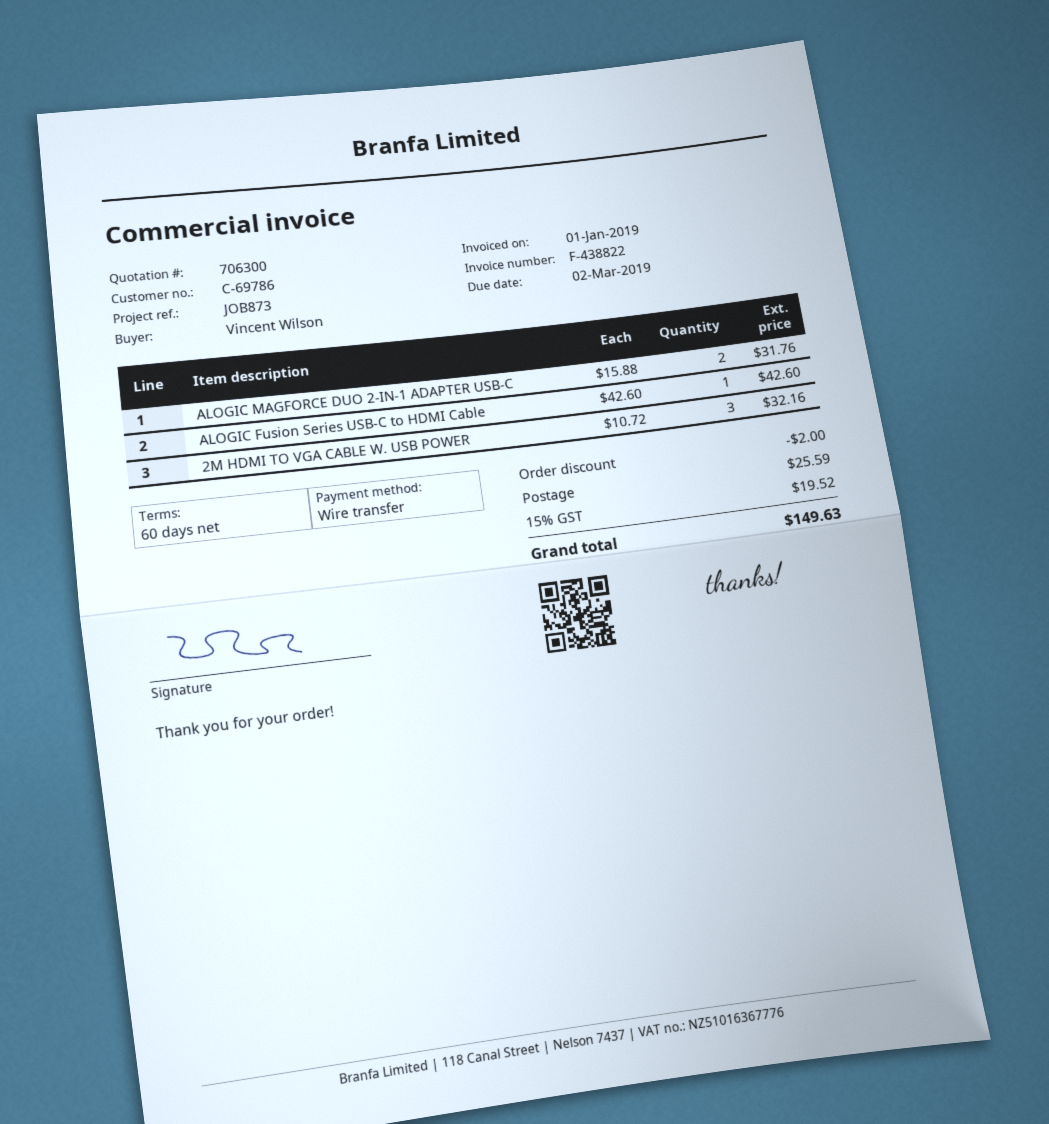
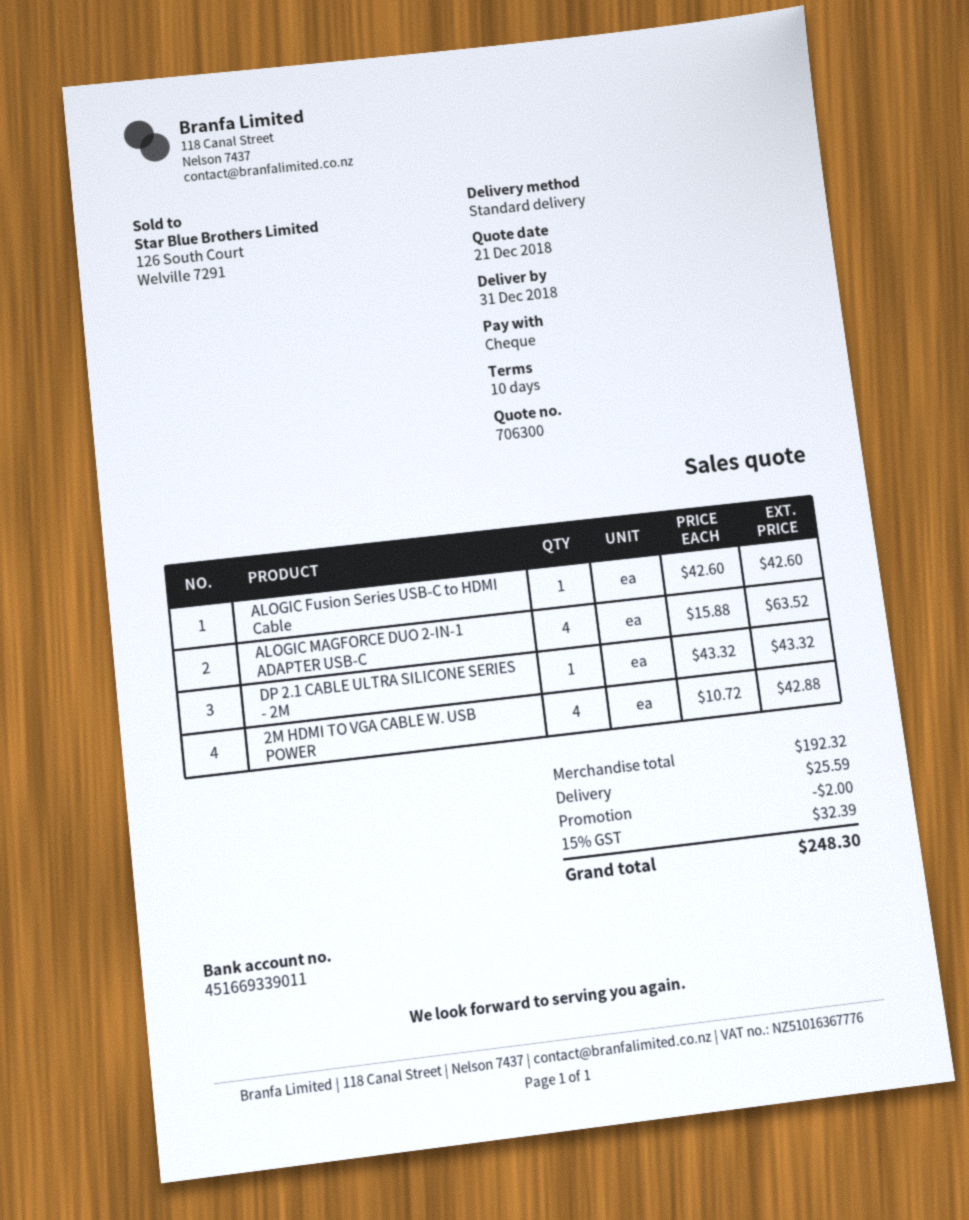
payment terms: 60 days -> 10 days
payment method: bank transfer -> cheque
ALOGIC MAGFORCE DUO 2-IN-1 ADAPTER USB-C: 2 x 15.88 = 31.76 -> 4 x 15.88 = 63.52
2M HDMI TO VGA CABLE W. USB POWER: 3 x 10.72 = 32.16 -> 4 x 10.72 = 42.88
DP 2.1 CABLE ULTRA SILICONE SERIES - 2M: none -> 1 x 43.32 = 43.32
tax: 15% = 19.52 -> 15% = 32.39
total: 149.63 -> 248.30

